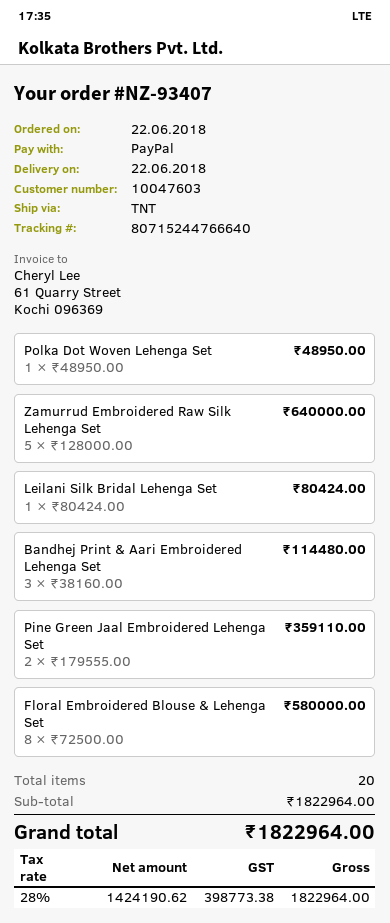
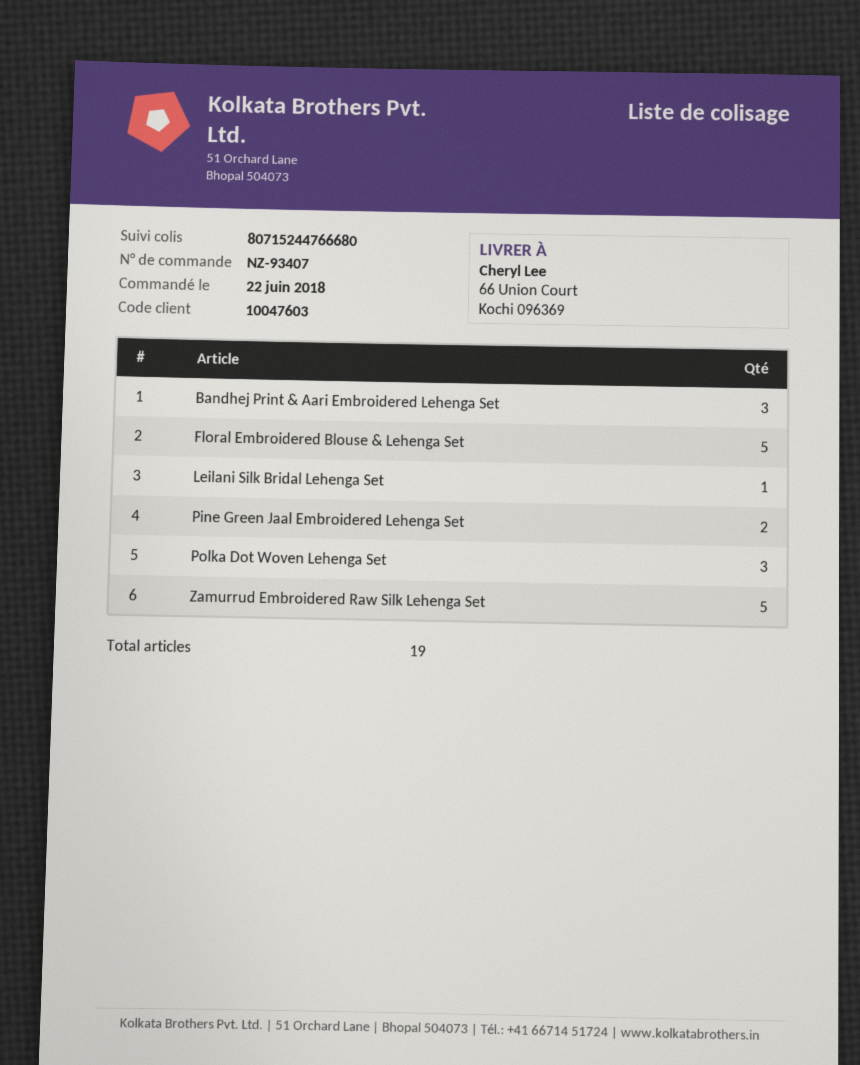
tracking number: 80715244766640 -> 80715244766680
Polka Dot Woven Lehenga Set: 1 -> 3
Floral Embroidered Blouse & Lehenga Set: 8 -> 5
total quantity: 20 -> 19

